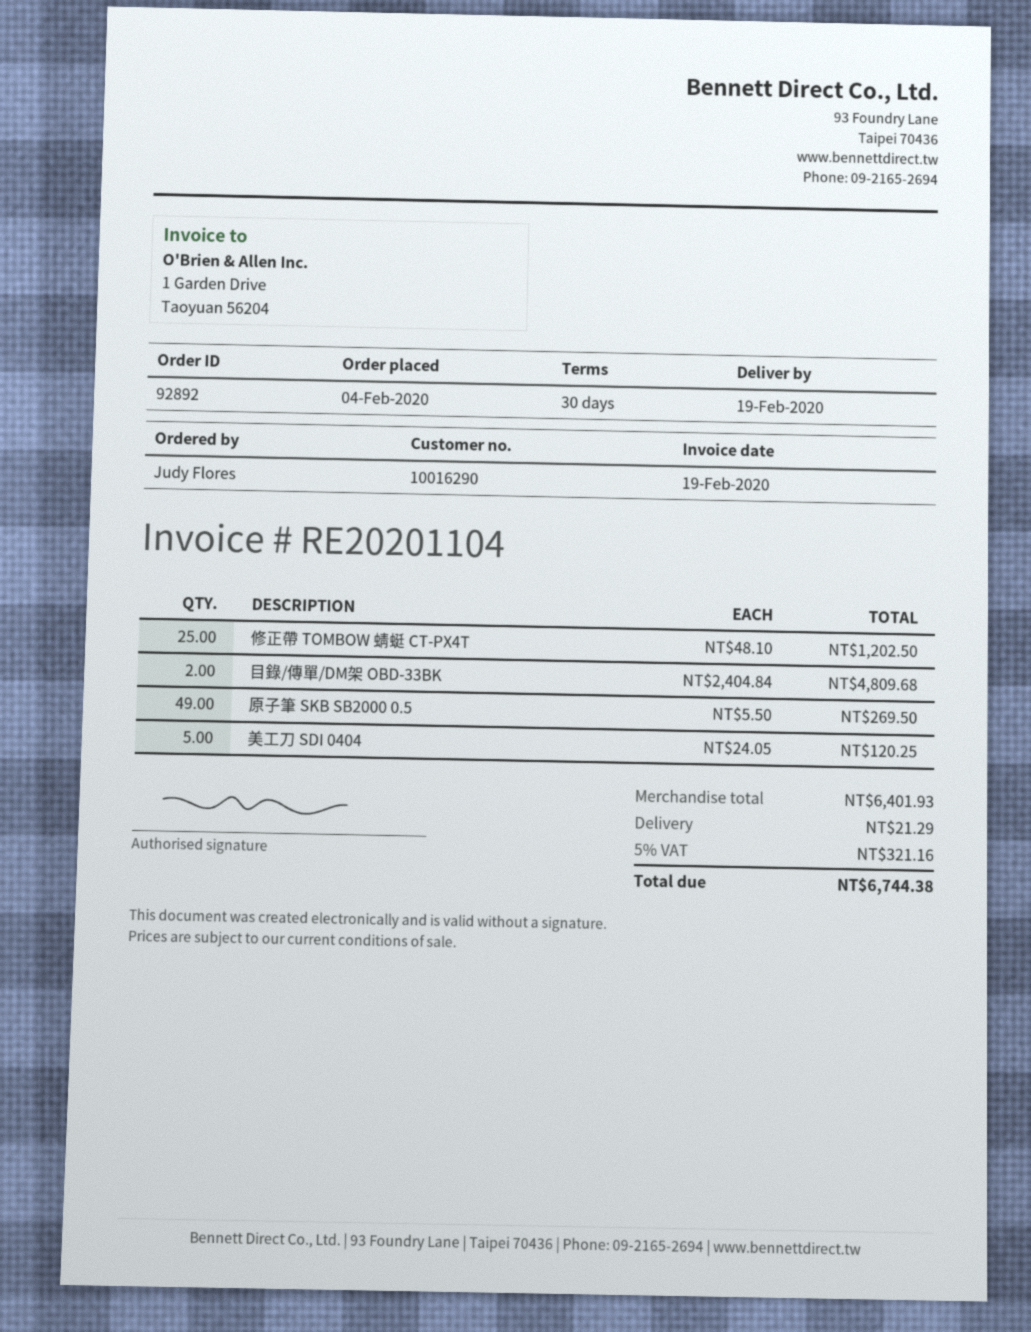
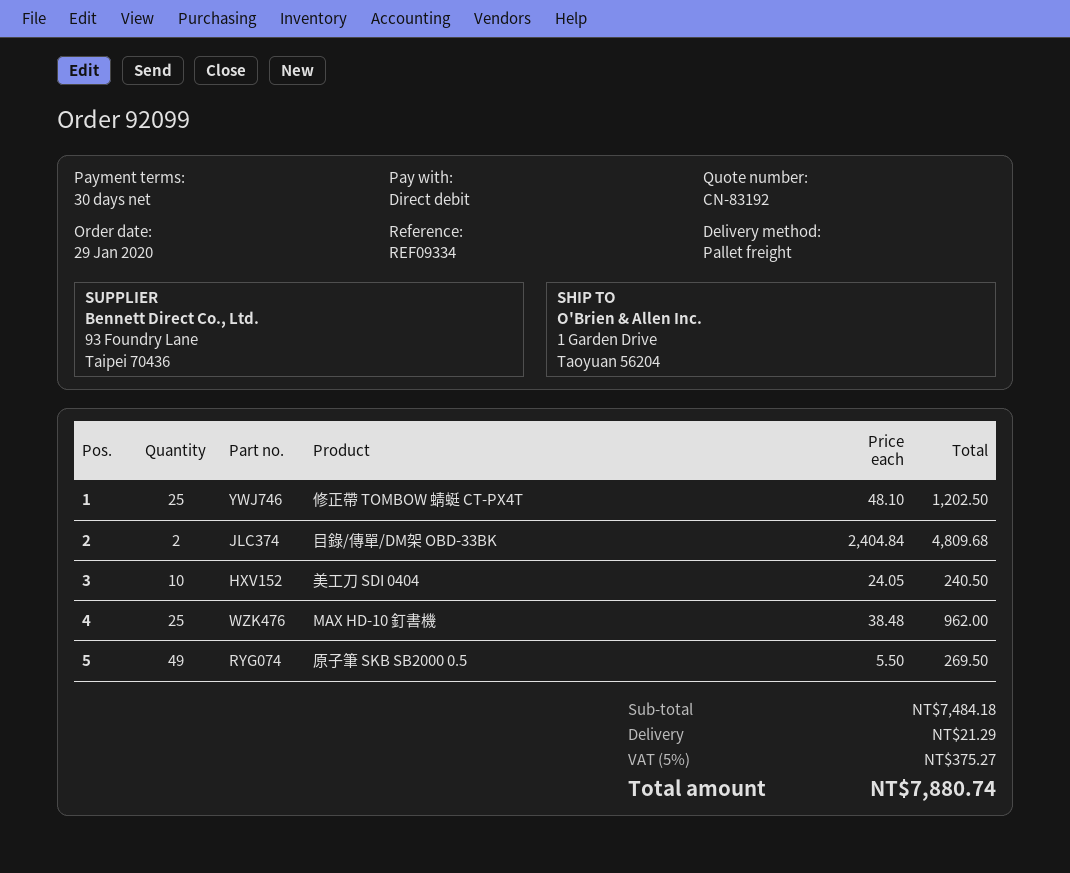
order number: 92892 -> 92099
order date: 2020-02-04 -> 2020-01-29
美工刀 SDI 0404: 5 x 24.05 = 120.25 -> 10 x 24.05 = 240.50
MAX HD-10 釘書機: none -> 25 x 38.48 = 962.00
subtotal: 6401.93 -> 7484.18
tax: 5% = 321.16 -> 5% = 375.27
total: 6744.38 -> 7880.74

